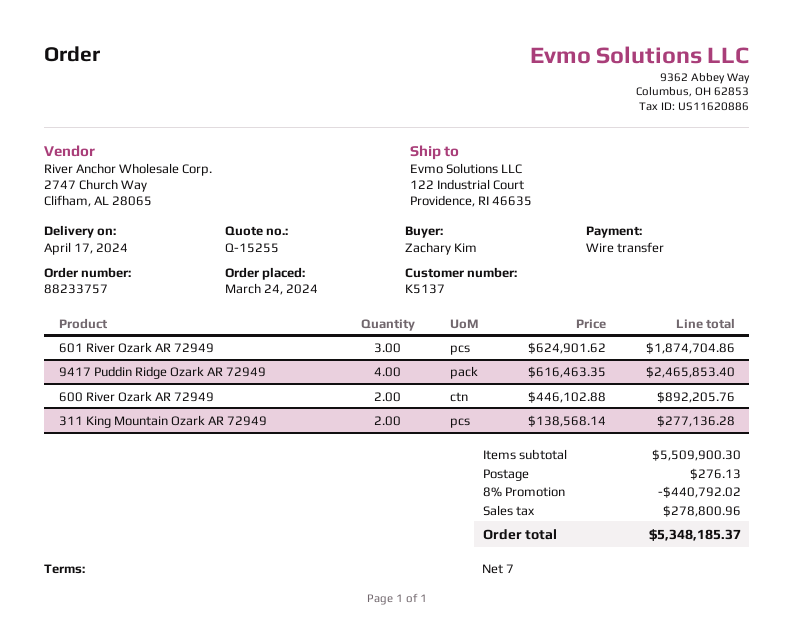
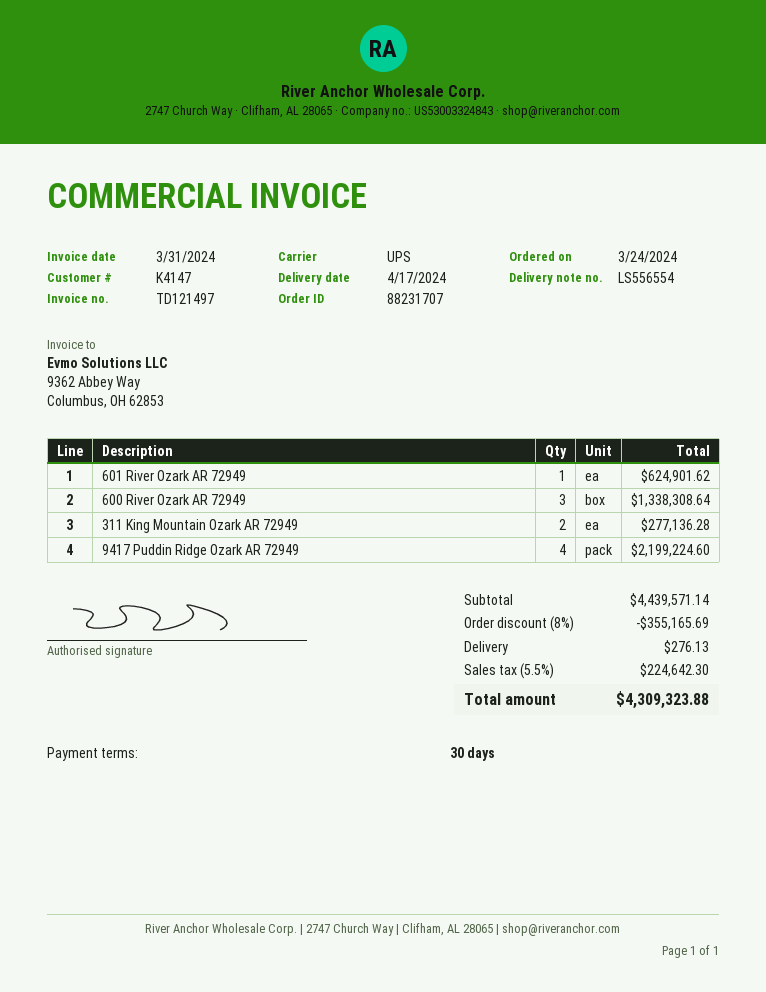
order number: 88233757 -> 88231707
payment terms: 7 days -> 30 days
customer number: K5137 -> K4147
601 River Ozark AR 72949: 3 for 1874704.86 -> 1 for 624901.62
9417 Puddin Ridge Ozark AR 72949: 4 for 2465853.40 -> 4 for 2199224.60
600 River Ozark AR 72949: 2 for 892205.76 -> 3 for 1338308.64
subtotal: 5509900.30 -> 4439571.14
discount: 8% = 440792.02 -> 8% = 355165.69
tax: 278800.96 -> 224642.30
total: 5348185.37 -> 4309323.88

